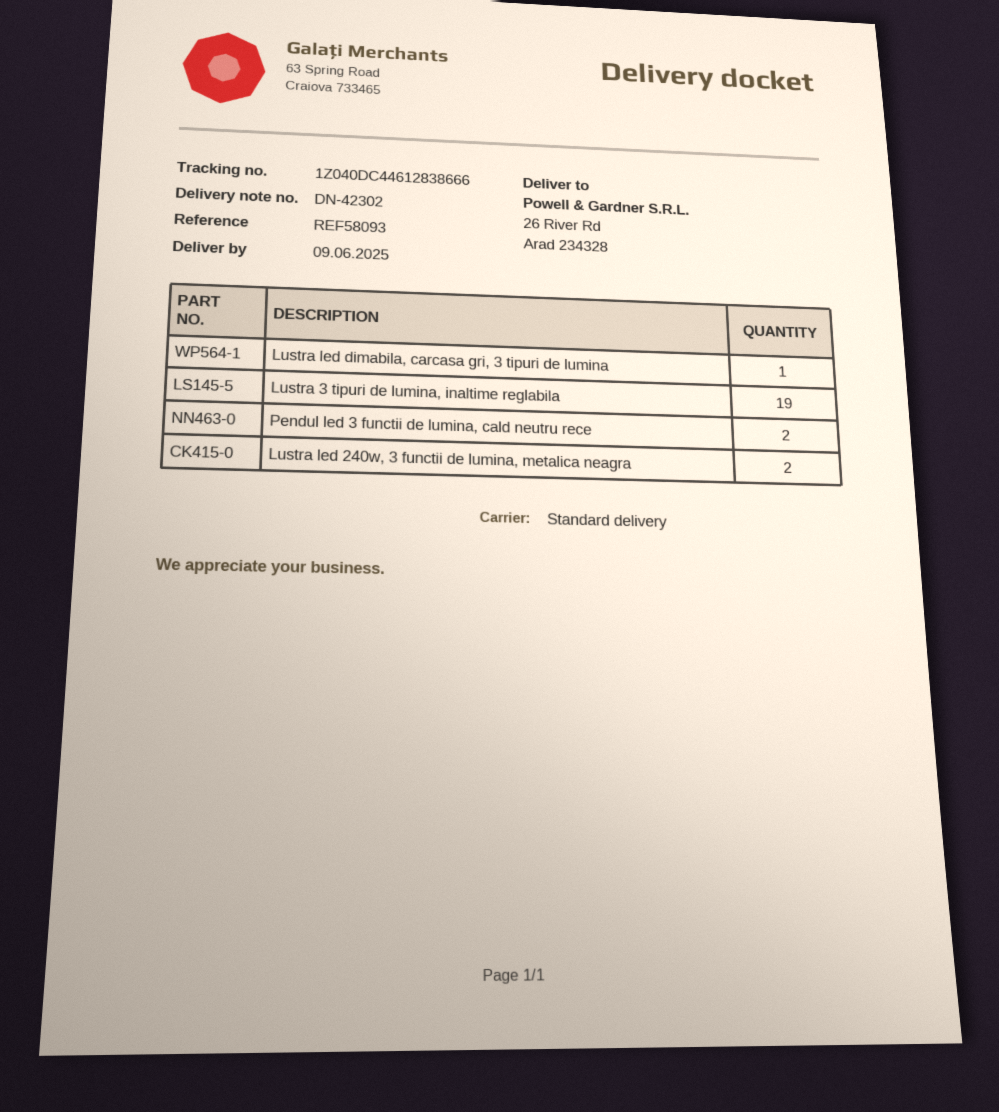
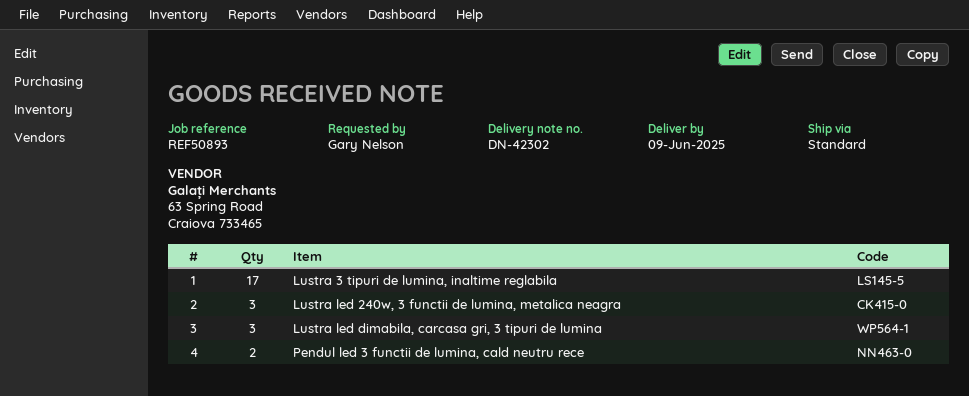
reference: REF58093 -> REF50893
Lustra led dimabila, carcasa gri, 3 tipuri de lumina: 1 -> 3
Lustra 3 tipuri de lumina, inaltime reglabila: 19 -> 17
Lustra led 240w, 3 functii de lumina, metalica neagra: 2 -> 3

